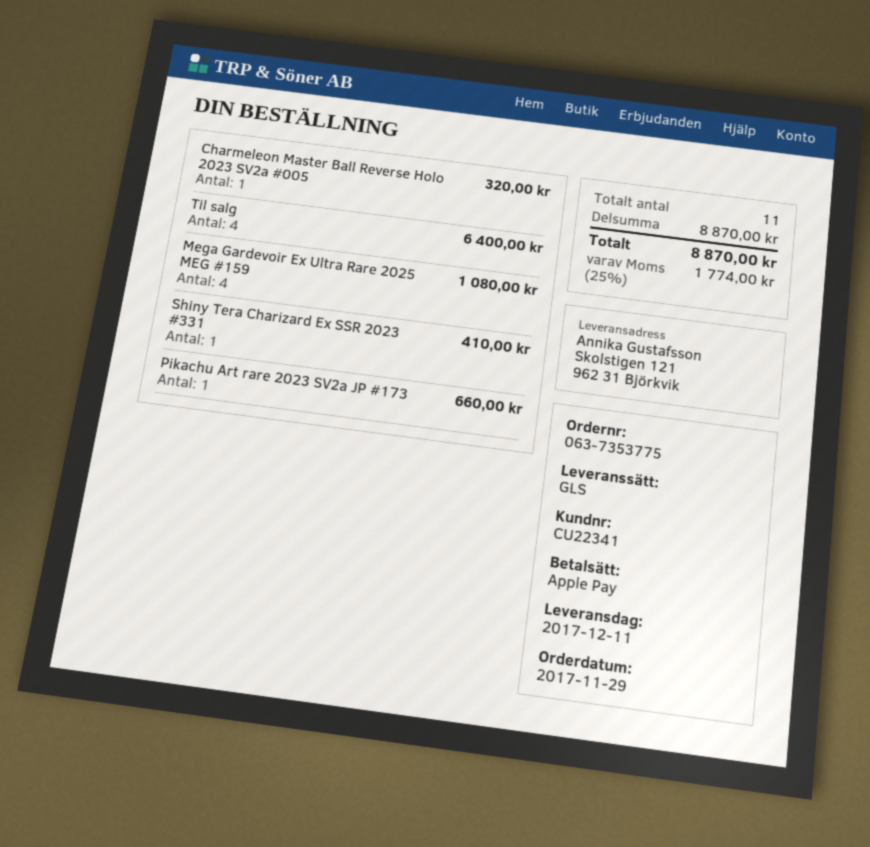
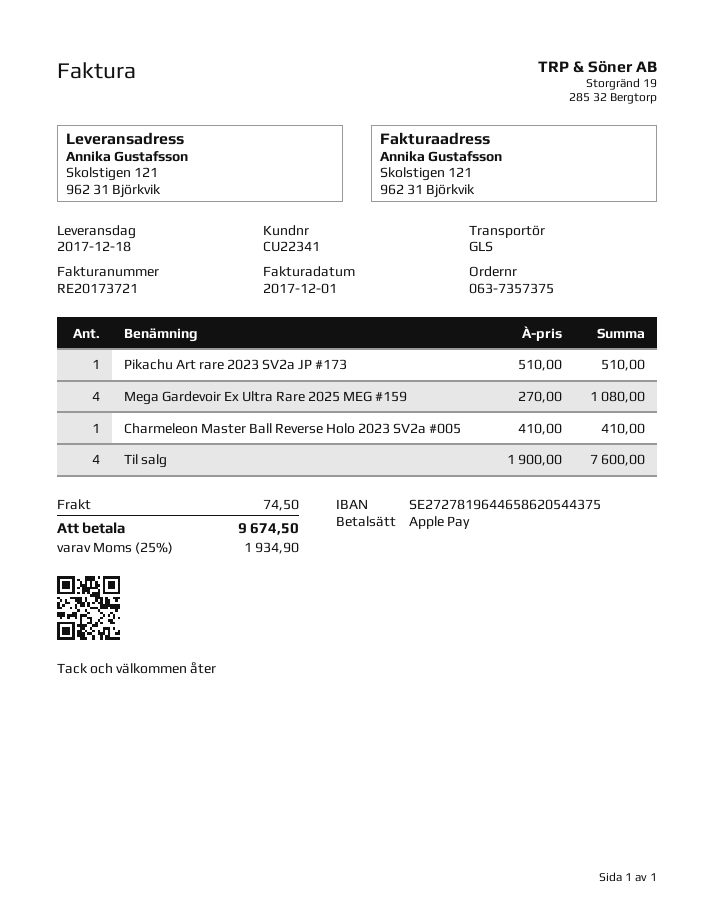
order number: 063-7353775 -> 063-7357375
delivery date: 2017-12-11 -> 2017-12-18
Charmeleon Master Ball Reverse Holo 2023 SV2a #005: 1 for 320.00 -> 1 for 410.00
Til salg: 4 for 6400.00 -> 4 for 7600.00
Shiny Tera Charizard Ex SSR 2023 #331: 1 for 410.00 -> none
Pikachu Art rare 2023 SV2a JP #173: 1 for 660.00 -> 1 for 510.00
shipping: none -> 74.50
tax: 25% = 1774.00 -> 25% = 1934.90
total: 8870.00 -> 9674.50

